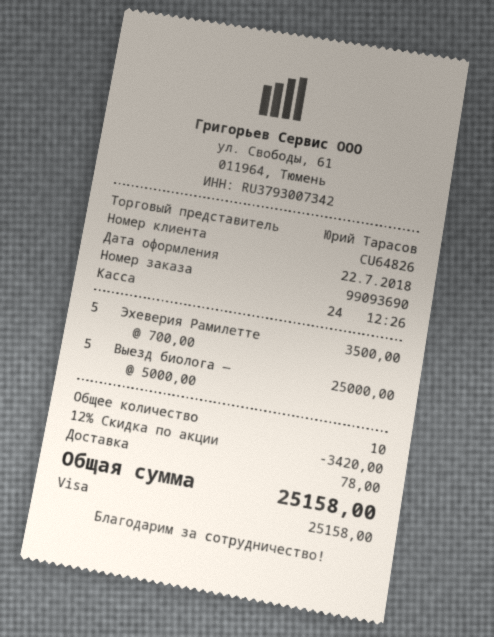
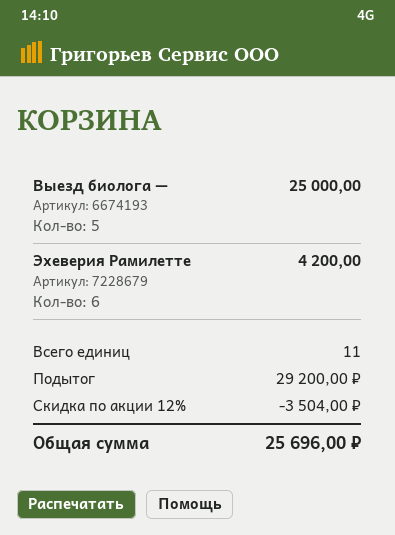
Эхеверия Рамилетте: 5 for 3500.00 -> 6 for 4200.00
total quantity: 10 -> 11
discount: 12% = 3420.00 -> 12% = 3504.00
shipping: 78.00 -> none
total: 25158.00 -> 25696.00

